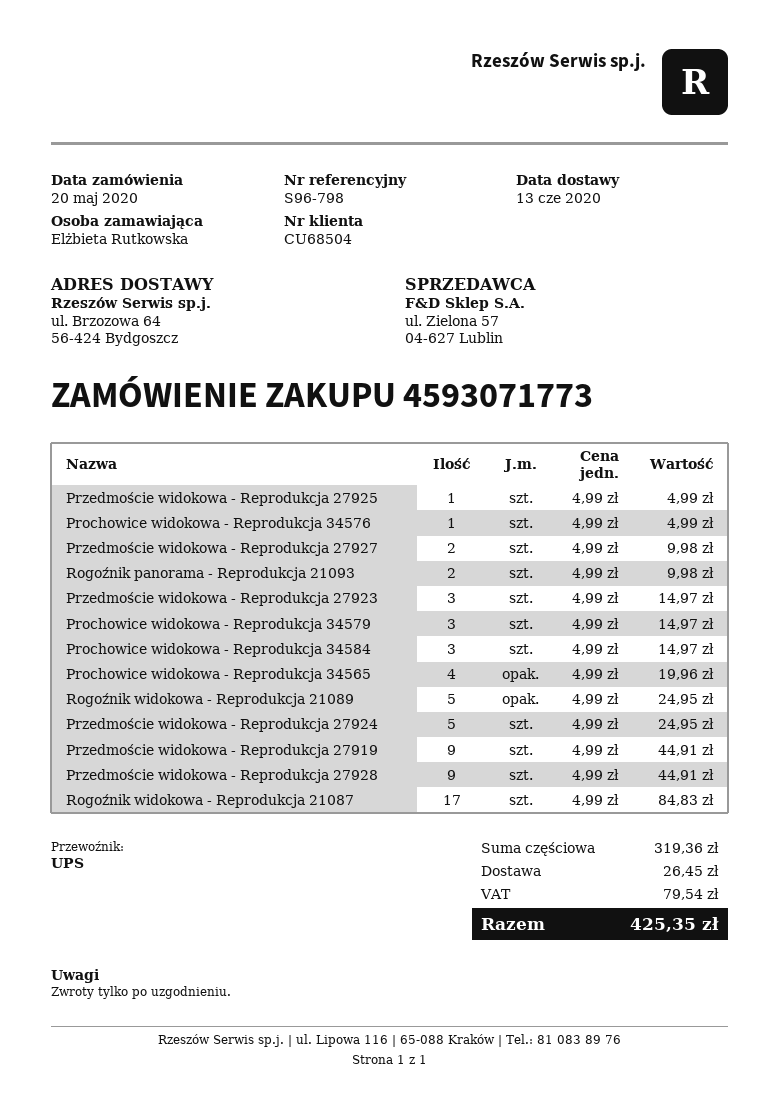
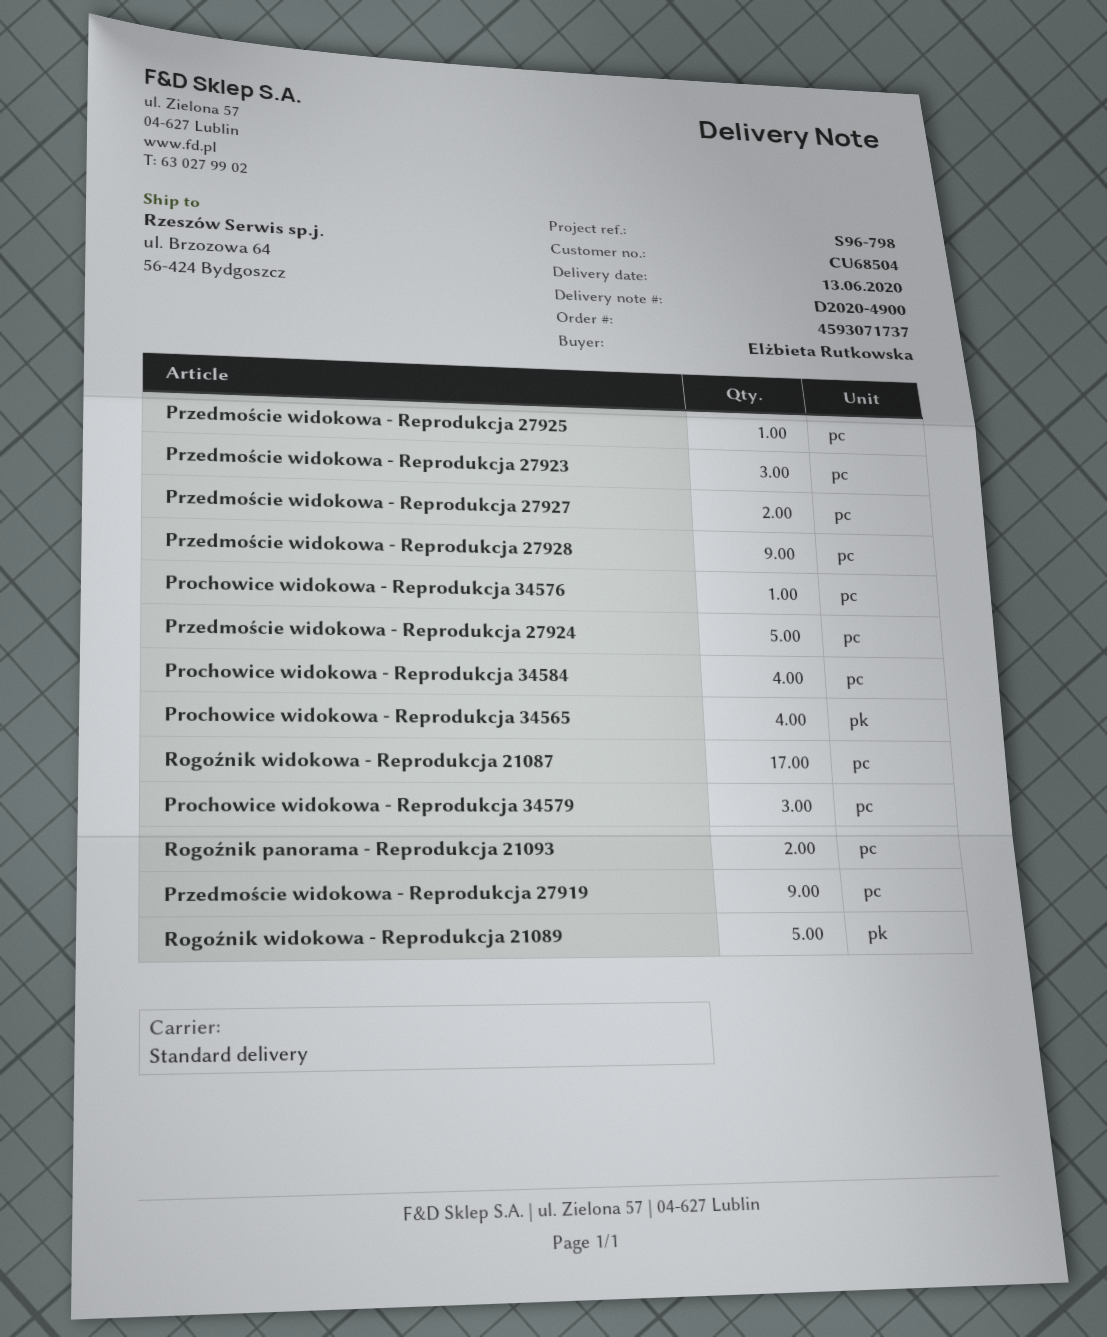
order number: 4593071773 -> 4593071737
shipping method: UPS -> standard
Prochowice widokowa - Reprodukcja 34584: 3 -> 4

